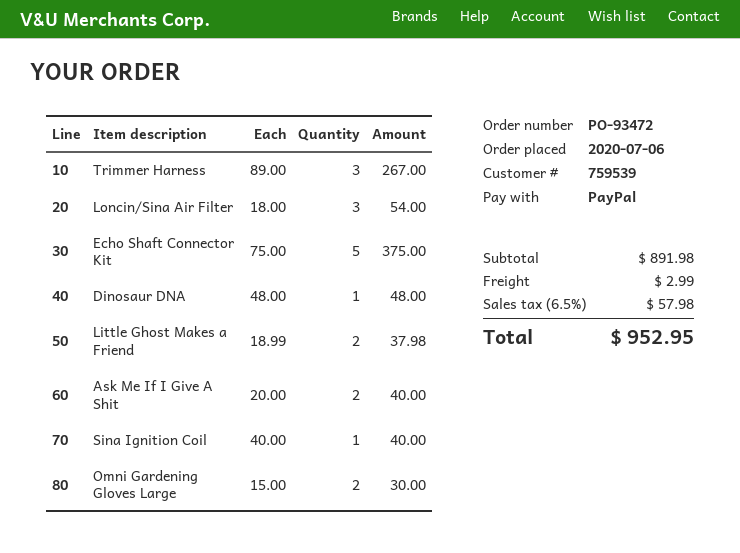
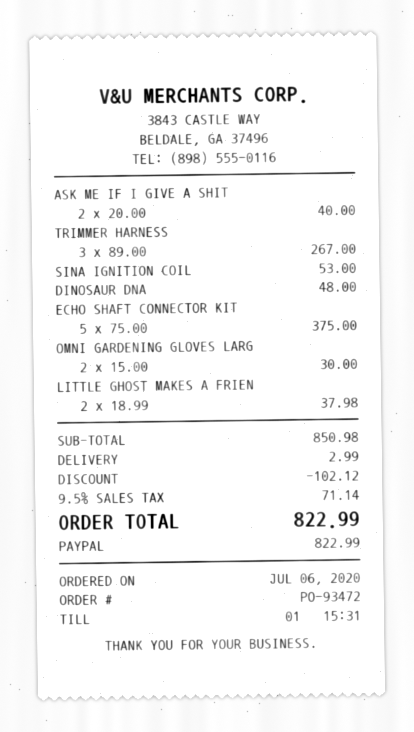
Loncin/Sina Air Filter: 3 x 18.00 = 54.00 -> none
Sina Ignition Coil: 1 x 40.00 = 40.00 -> 1 x 53.00 = 53.00
subtotal: 891.98 -> 850.98
discount: none -> 102.12
tax: 6.5% = 57.98 -> 9.5% = 71.14
total: 952.95 -> 822.99

